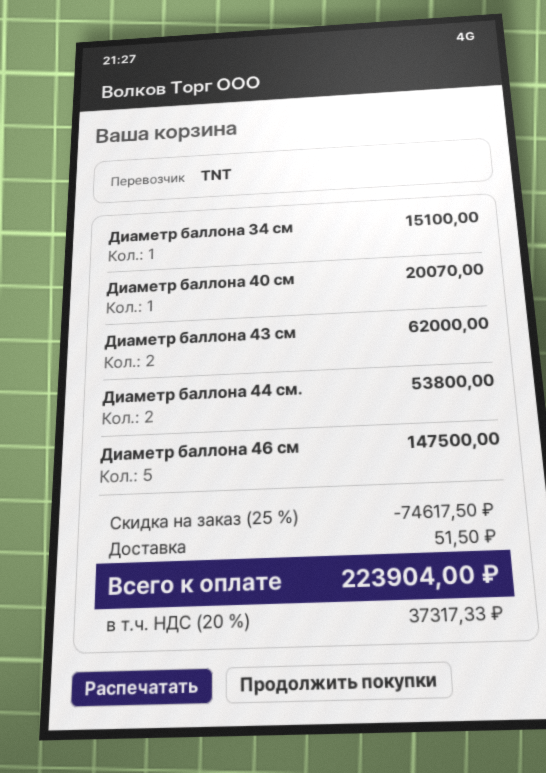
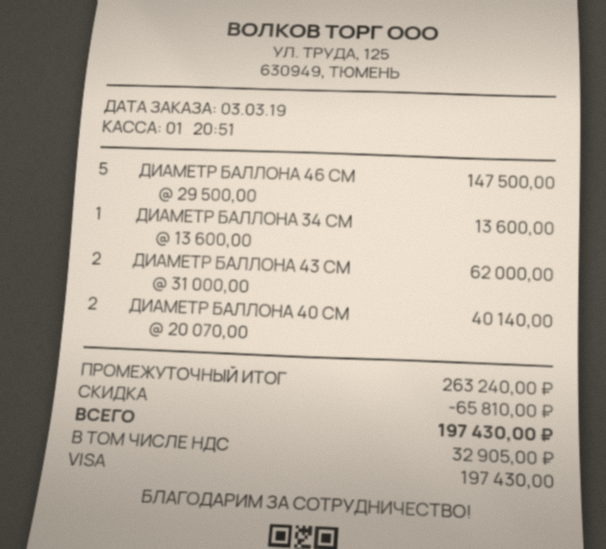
Диаметр баллона 34 см: 1 for 15100.00 -> 1 for 13600.00
Диаметр баллона 40 см: 1 for 20070.00 -> 2 for 40140.00
Диаметр баллона 44 см.: 2 for 53800.00 -> none
discount: 74617.50 -> 65810.00
shipping: 51.50 -> none
tax: 37317.33 -> 32905.00
total: 223904.00 -> 197430.00

